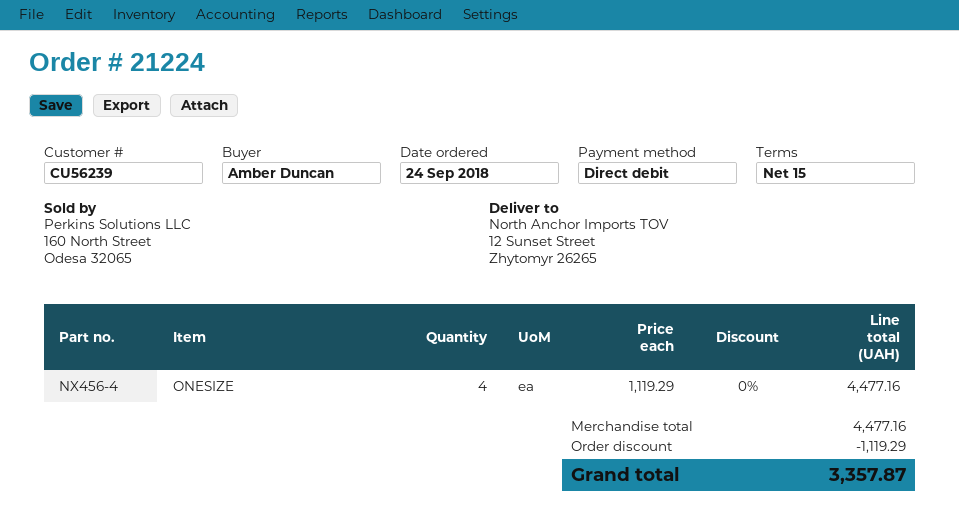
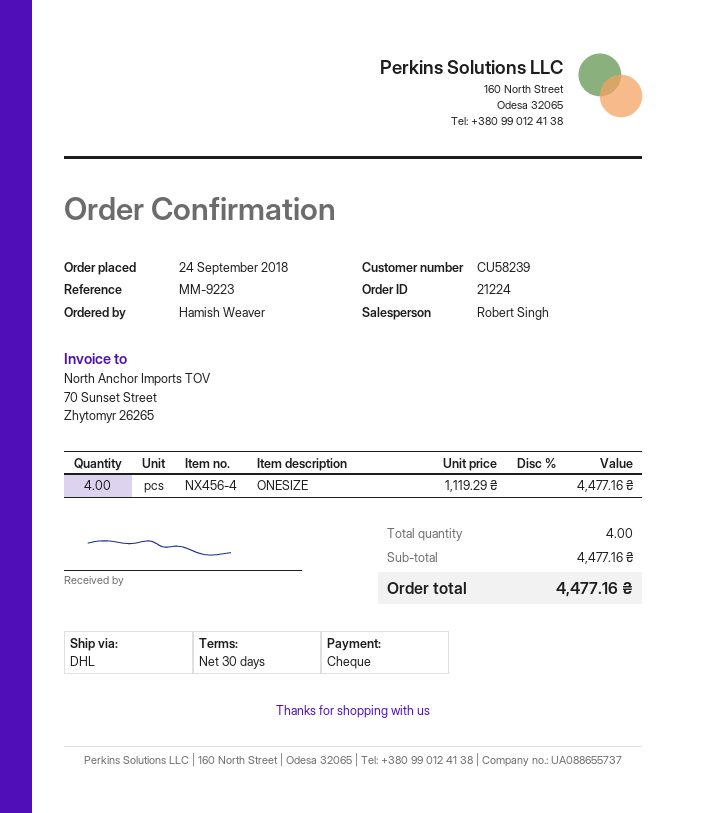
payment terms: 15 days -> 30 days
customer number: CU56239 -> CU58239
ordered by: Amber Duncan -> Hamish Weaver
payment method: direct debit -> cheque
discount: 1119.29 -> none
total: 3357.87 -> 4477.16

